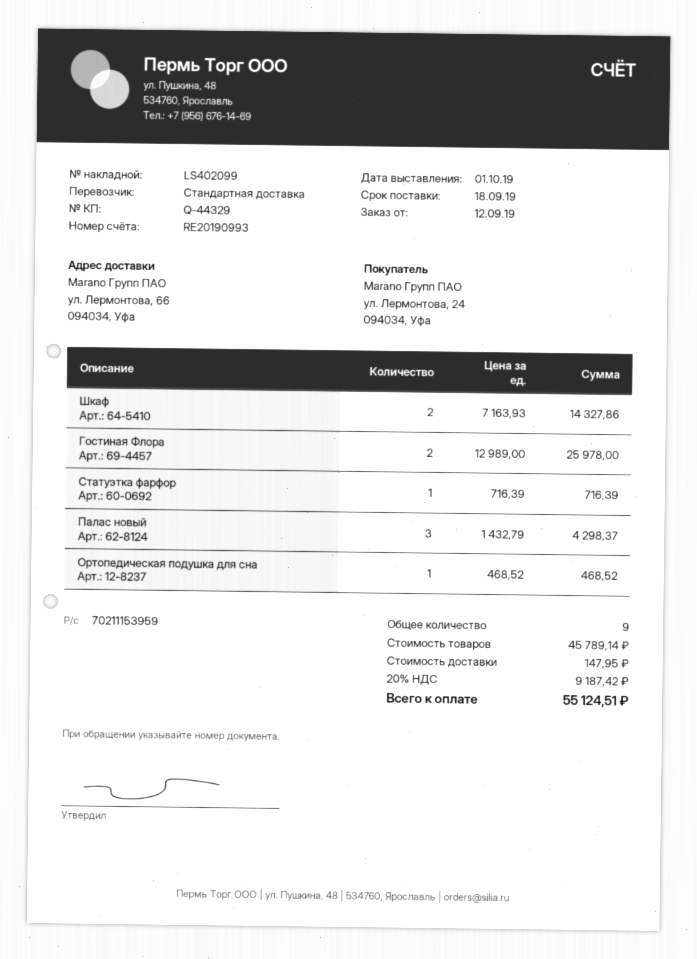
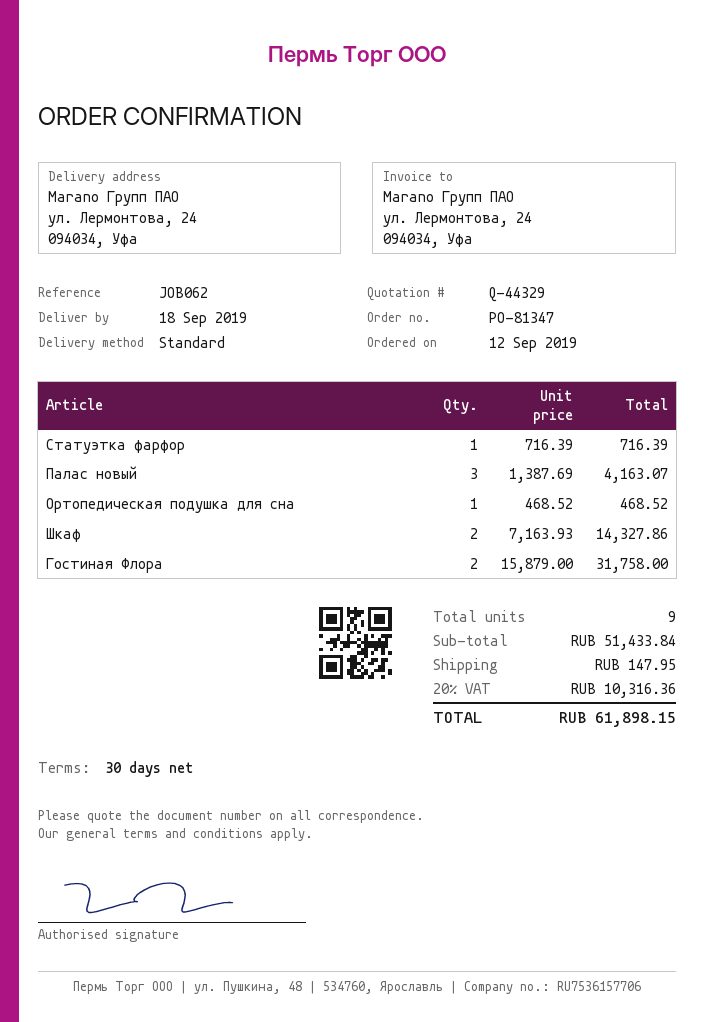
ship to: ул. Лермонтова, 66, 094034, Уфа -> ул. Лермонтова, 24, 094034, Уфа
Гостиная Флора: 2 x 12989.00 = 25978.00 -> 2 x 15879.00 = 31758.00
Палас новый: 3 x 1432.79 = 4298.37 -> 3 x 1387.69 = 4163.07
subtotal: 45789.14 -> 51433.84
tax: 20% = 9187.42 -> 20% = 10316.36
total: 55124.51 -> 61898.15

